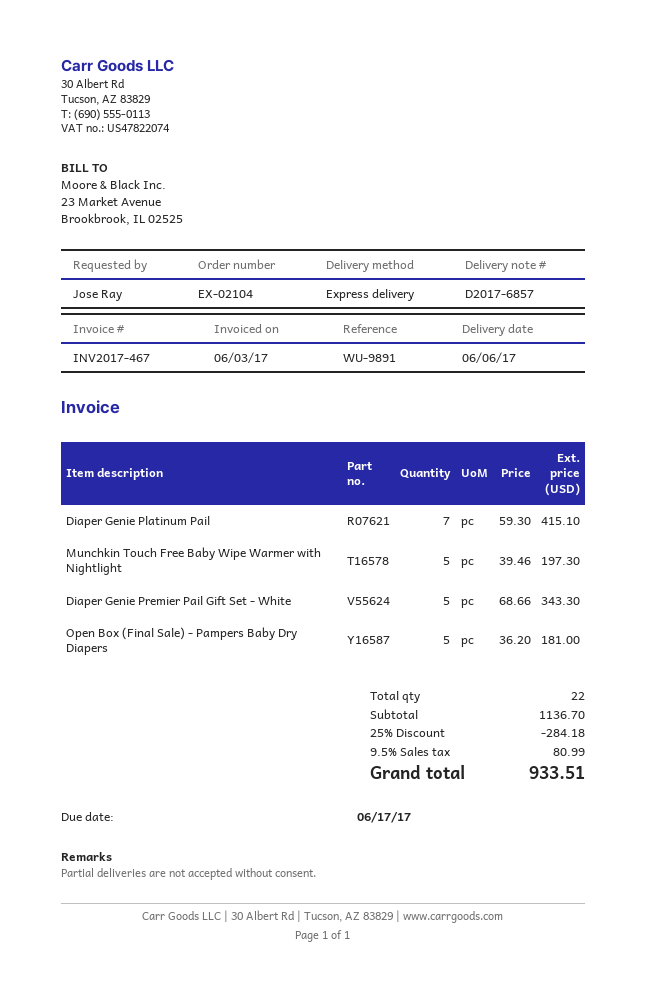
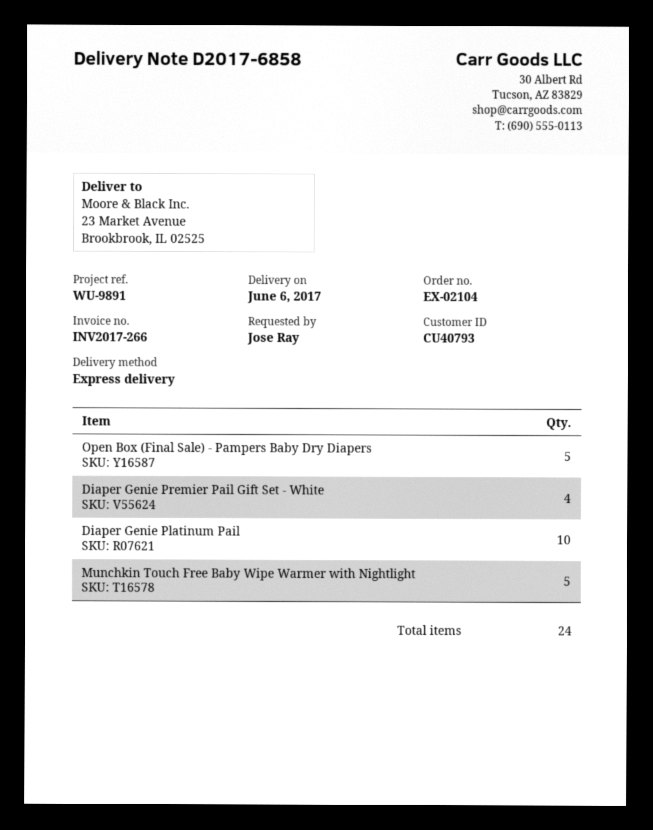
delivery note number: D2017-6857 -> D2017-6858
invoice number: INV2017-467 -> INV2017-266
Diaper Genie Platinum Pail: 7 -> 10
Diaper Genie Premier Pail Gift Set - White: 5 -> 4
total quantity: 22 -> 24

